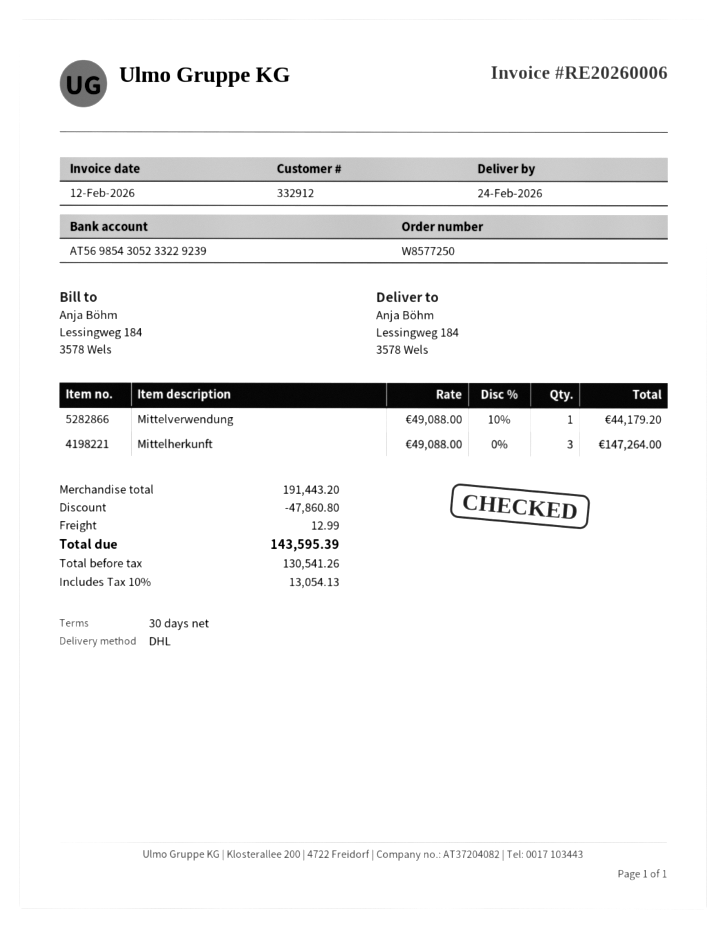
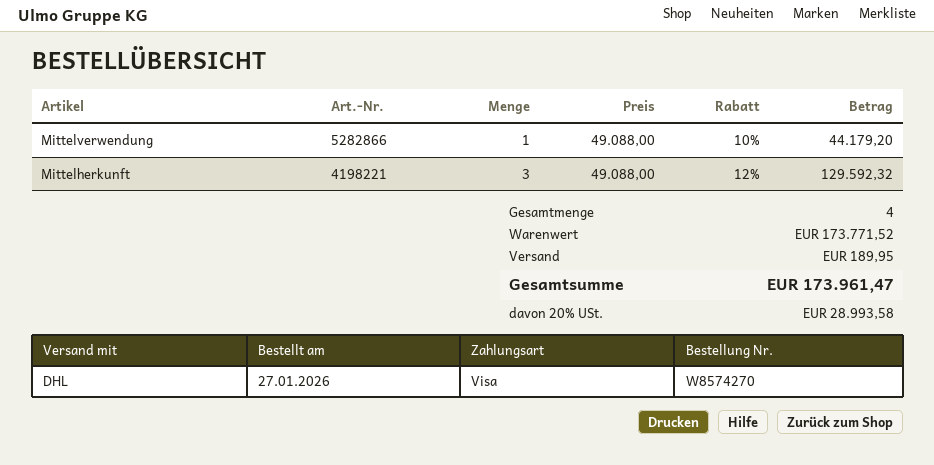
order number: W8577250 -> W8574270
Mittelherkunft: 3 x 49088.00 = 147264.00 -> 3 x 49088.00 - 12% = 129592.32
subtotal: 191443.20 -> 173771.52
discount: 47860.80 -> none
shipping: 12.99 -> 189.95
tax: 10% = 13054.13 -> 20% = 28993.58
total: 143595.39 -> 173961.47

